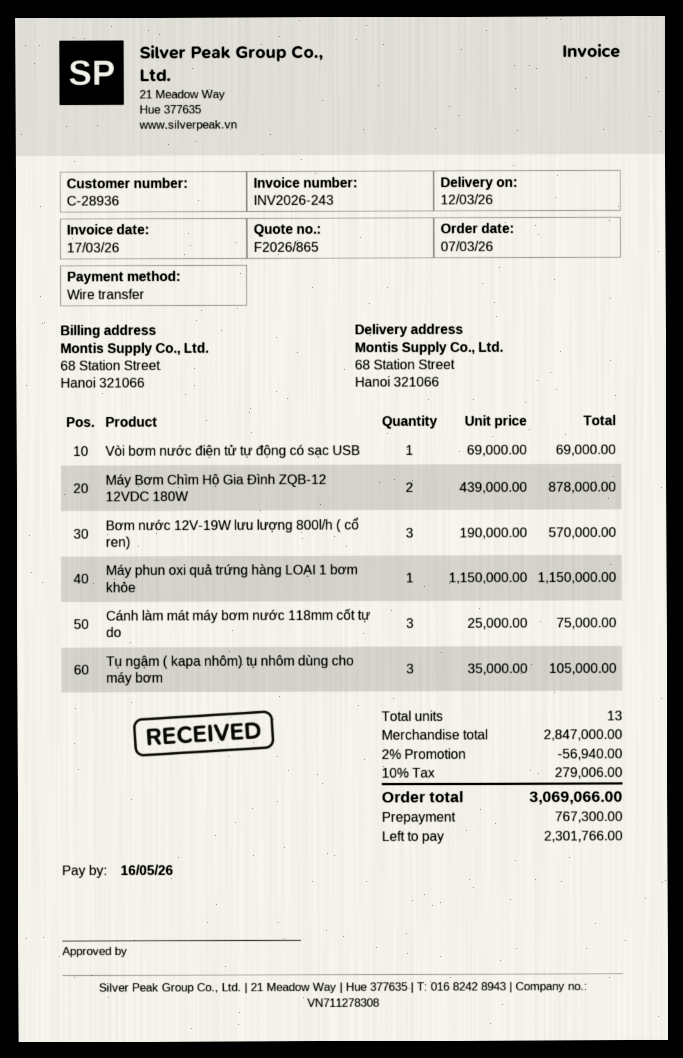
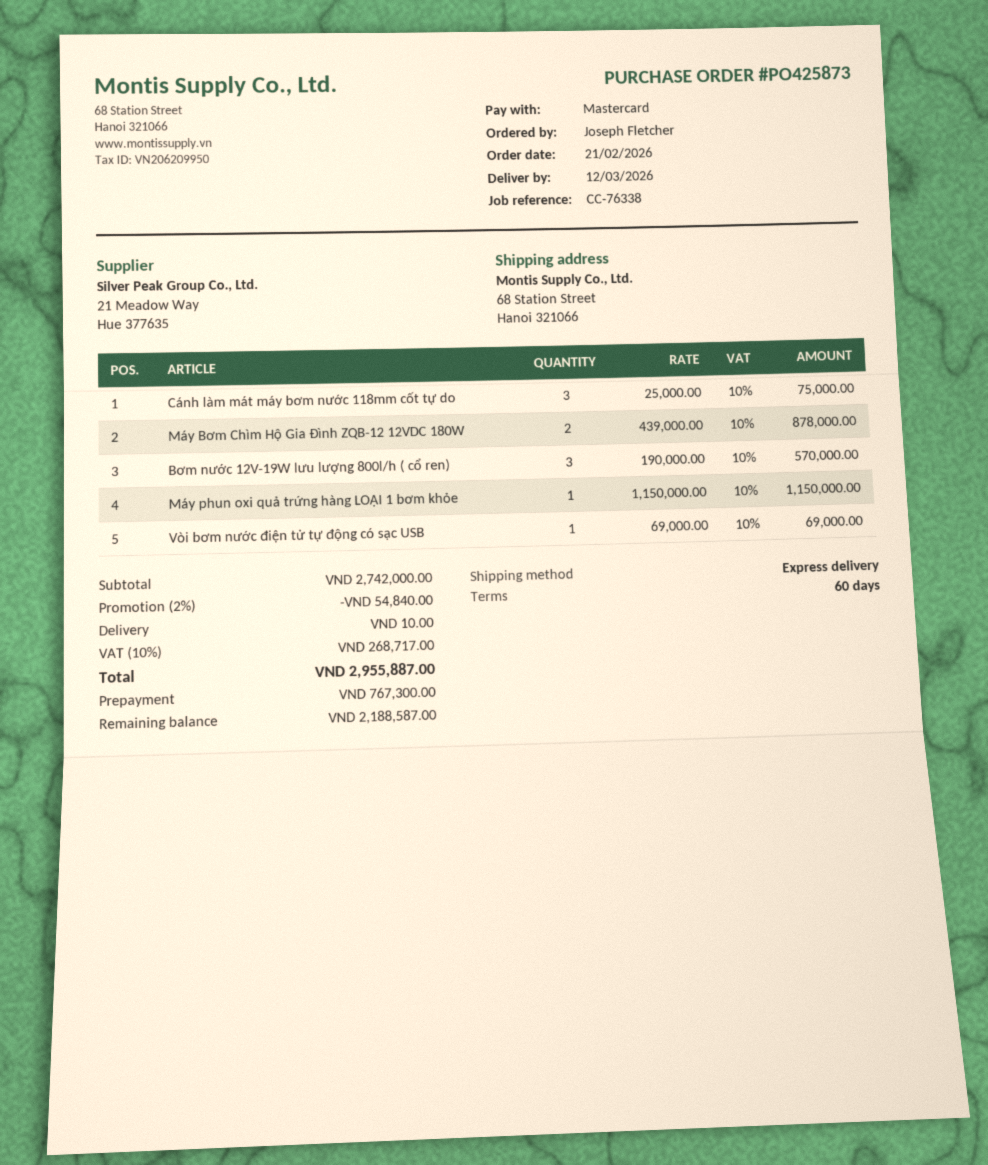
order date: 2026-03-07 -> 2026-02-21
payment method: bank transfer -> Mastercard
Tụ ngậm ( kapa nhôm) tụ nhôm dùng cho máy bơm: 3 x 35000.00 = 105000.00 -> none
subtotal: 2847000.00 -> 2742000.00
discount: 2% = 56940.00 -> 2% = 54840.00
shipping: none -> 10.00
tax: 10% = 279006.00 -> 10% = 268717.00
total: 3069066.00 -> 2955887.00
balance: 2301766.00 -> 2188587.00

